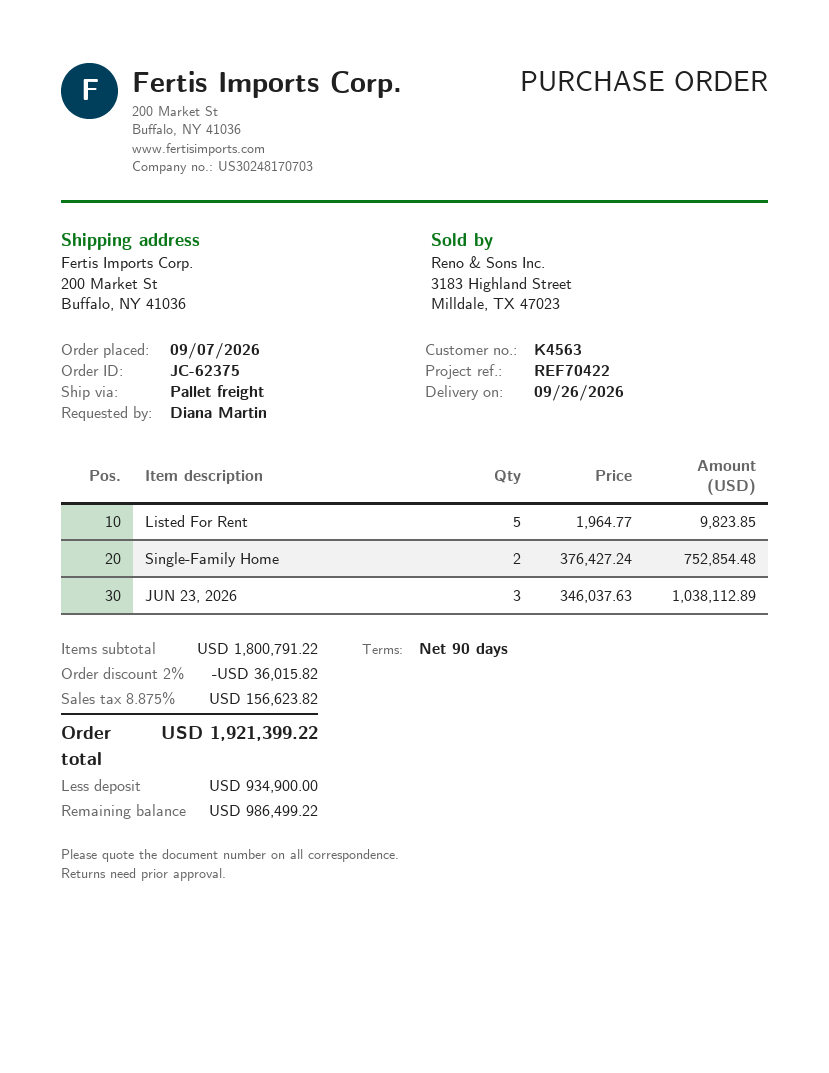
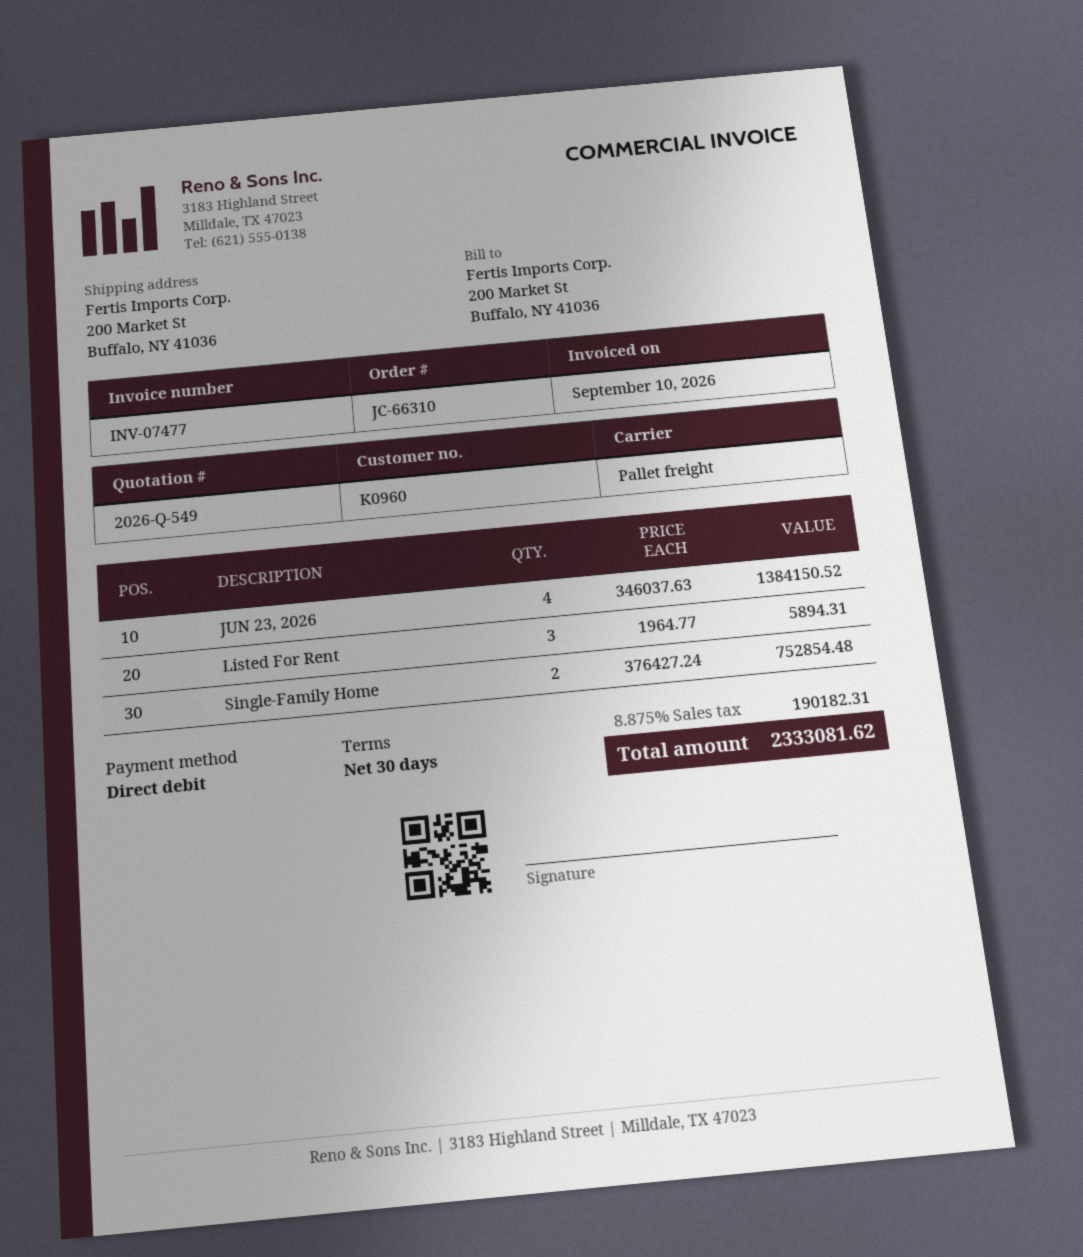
order number: JC-62375 -> JC-66310
payment terms: 90 days -> 30 days
customer number: K4563 -> K0960
Listed For Rent: 5 x 1964.77 = 9823.85 -> 3 x 1964.77 = 5894.31
JUN 23, 2026: 3 x 346037.63 = 1038112.89 -> 4 x 346037.63 = 1384150.52
discount: 2% = 36015.82 -> none
tax: 8.875% = 156623.82 -> 8.875% = 190182.31
total: 1921399.22 -> 2333081.62

